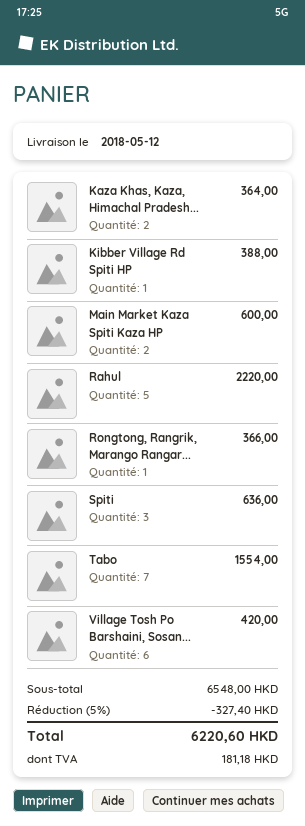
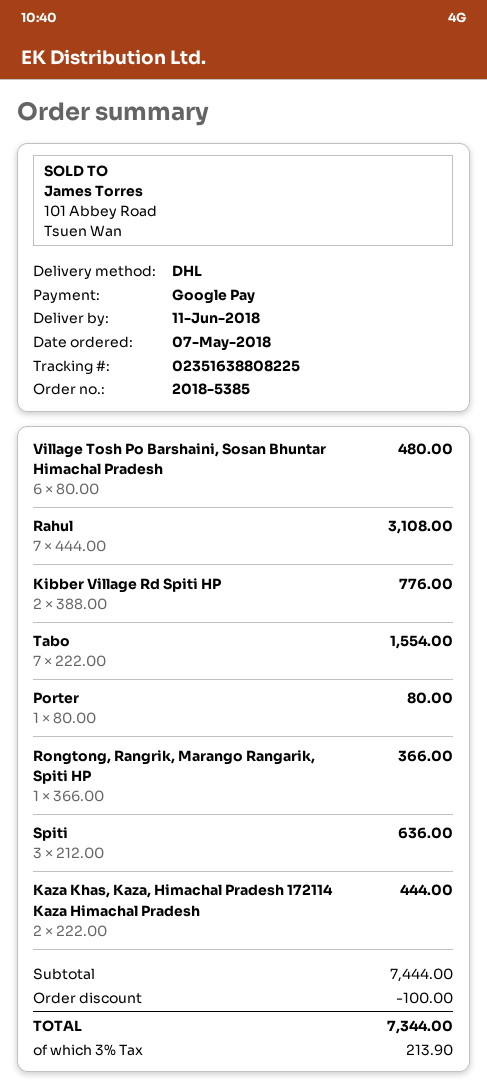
delivery date: 2018-05-12 -> 2018-06-11
Kaza Khas, Kaza, Himachal Pradesh...: 2 for 364.00 -> 2 for 444.00
Kibber Village Rd Spiti HP: 1 for 388.00 -> 2 for 776.00
Main Market Kaza Spiti Kaza HP: 2 for 600.00 -> none
Rahul: 5 for 2220.00 -> 7 for 3108.00
Village Tosh Po Barshaini, Sosan...: 6 for 420.00 -> 6 for 480.00
Porter: none -> 1 for 80.00
subtotal: 6548.00 -> 7444.00
discount: 327.40 -> 100.00
tax: 181.18 -> 213.90
total: 6220.60 -> 7344.00

